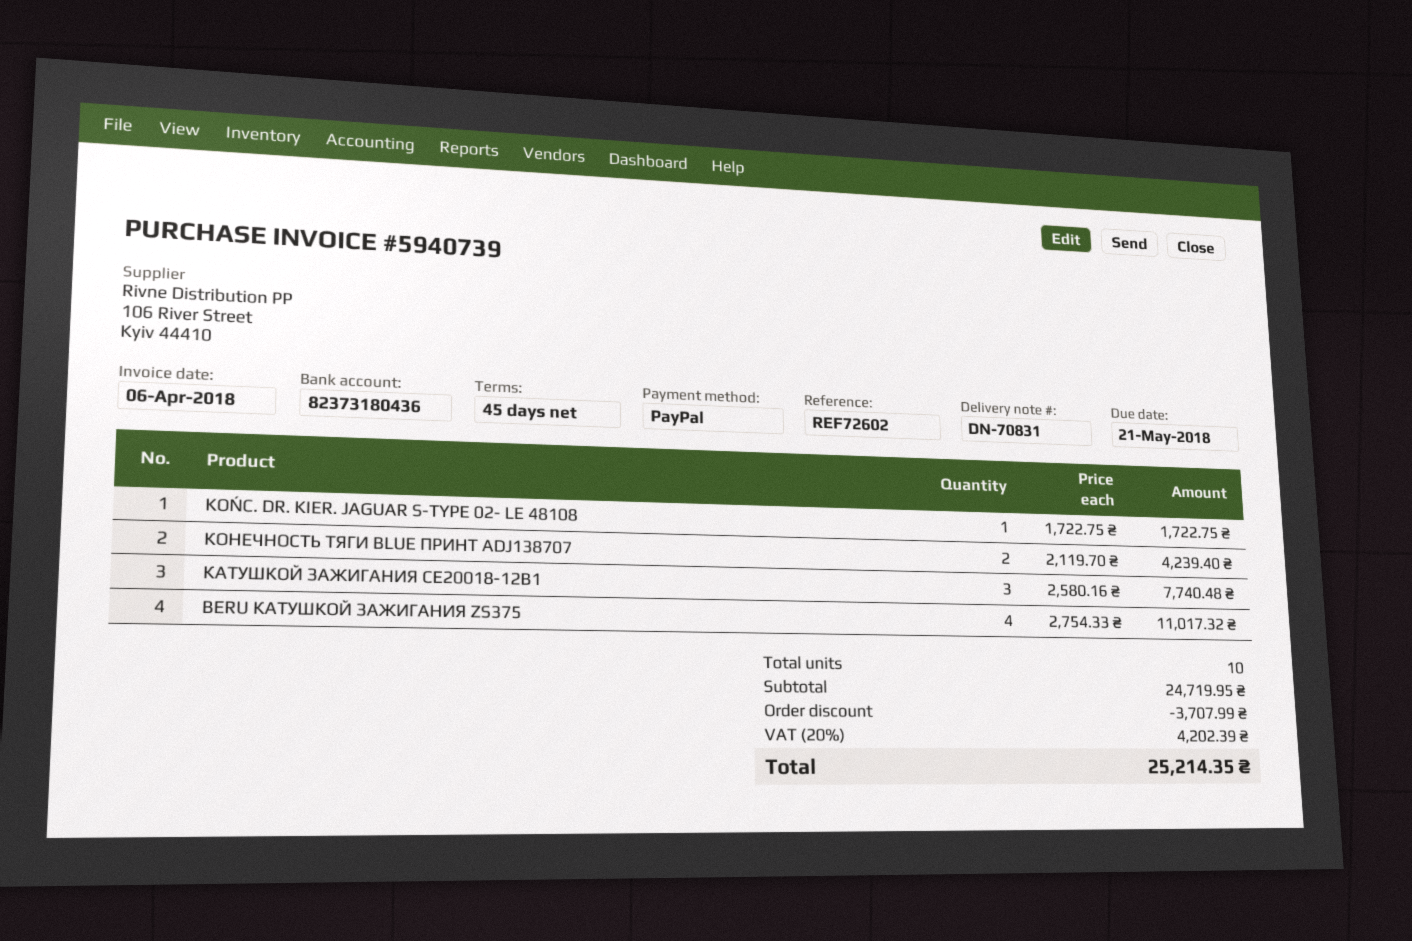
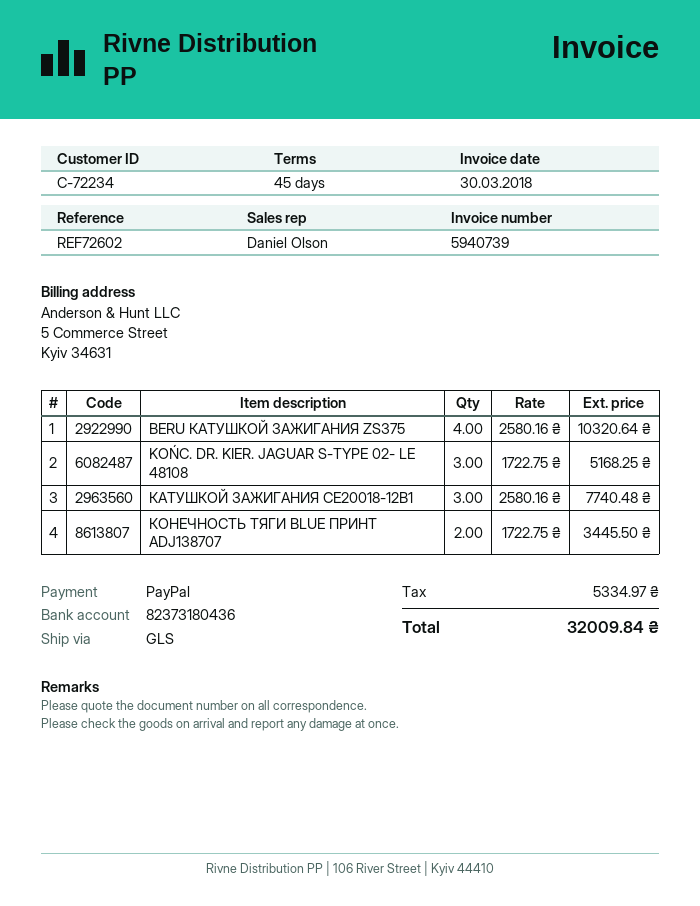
invoice date: 2018-04-06 -> 2018-03-30
KOŃC. DR. KIER. JAGUAR S-TYPE 02- LE 48108: 1 x 1722.75 = 1722.75 -> 3 x 1722.75 = 5168.25
КОНЕЧНОСТЬ ТЯГИ BLUE ПРИНТ ADJ138707: 2 x 2119.70 = 4239.40 -> 2 x 1722.75 = 3445.50
BERU КАТУШКОЙ ЗАЖИГАНИЯ ZS375: 4 x 2754.33 = 11017.32 -> 4 x 2580.16 = 10320.64
discount: 3707.99 -> none
tax: 4202.39 -> 5334.97
total: 25214.35 -> 32009.84

